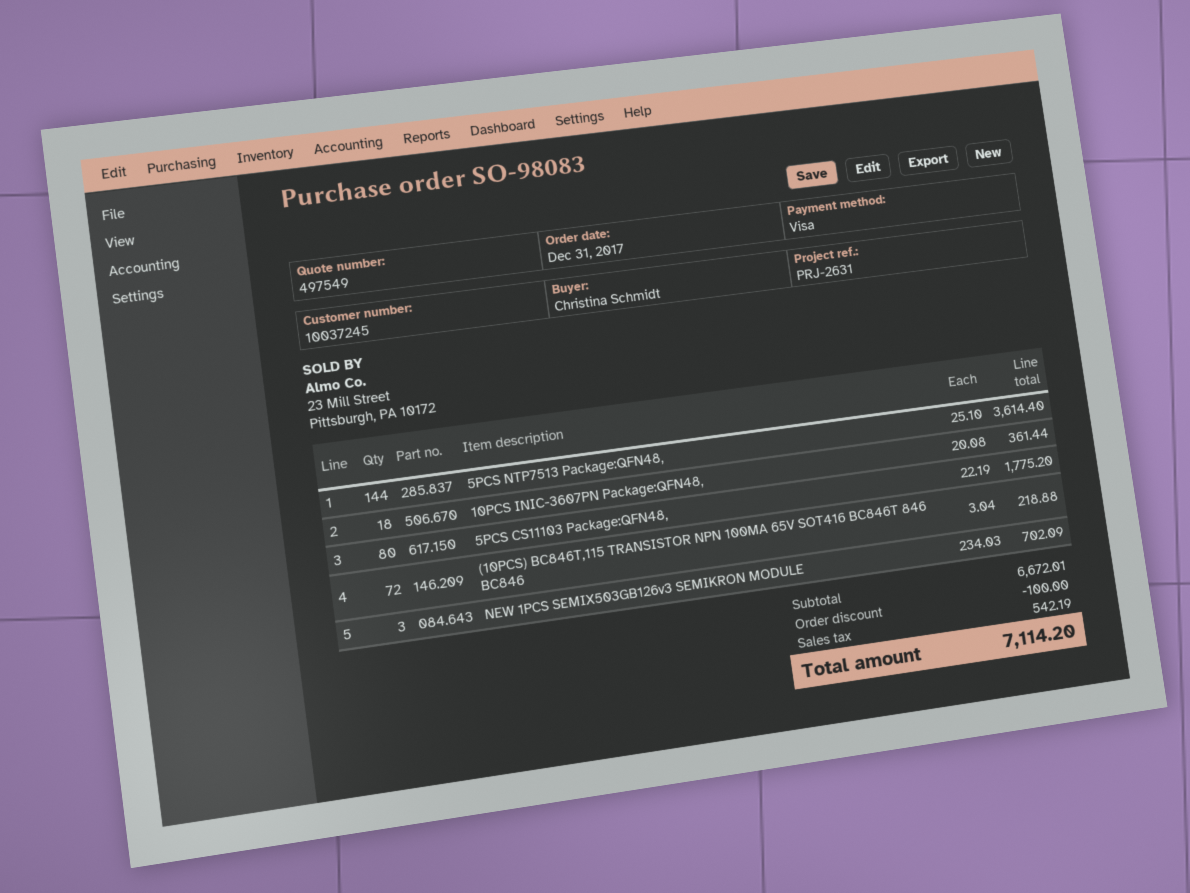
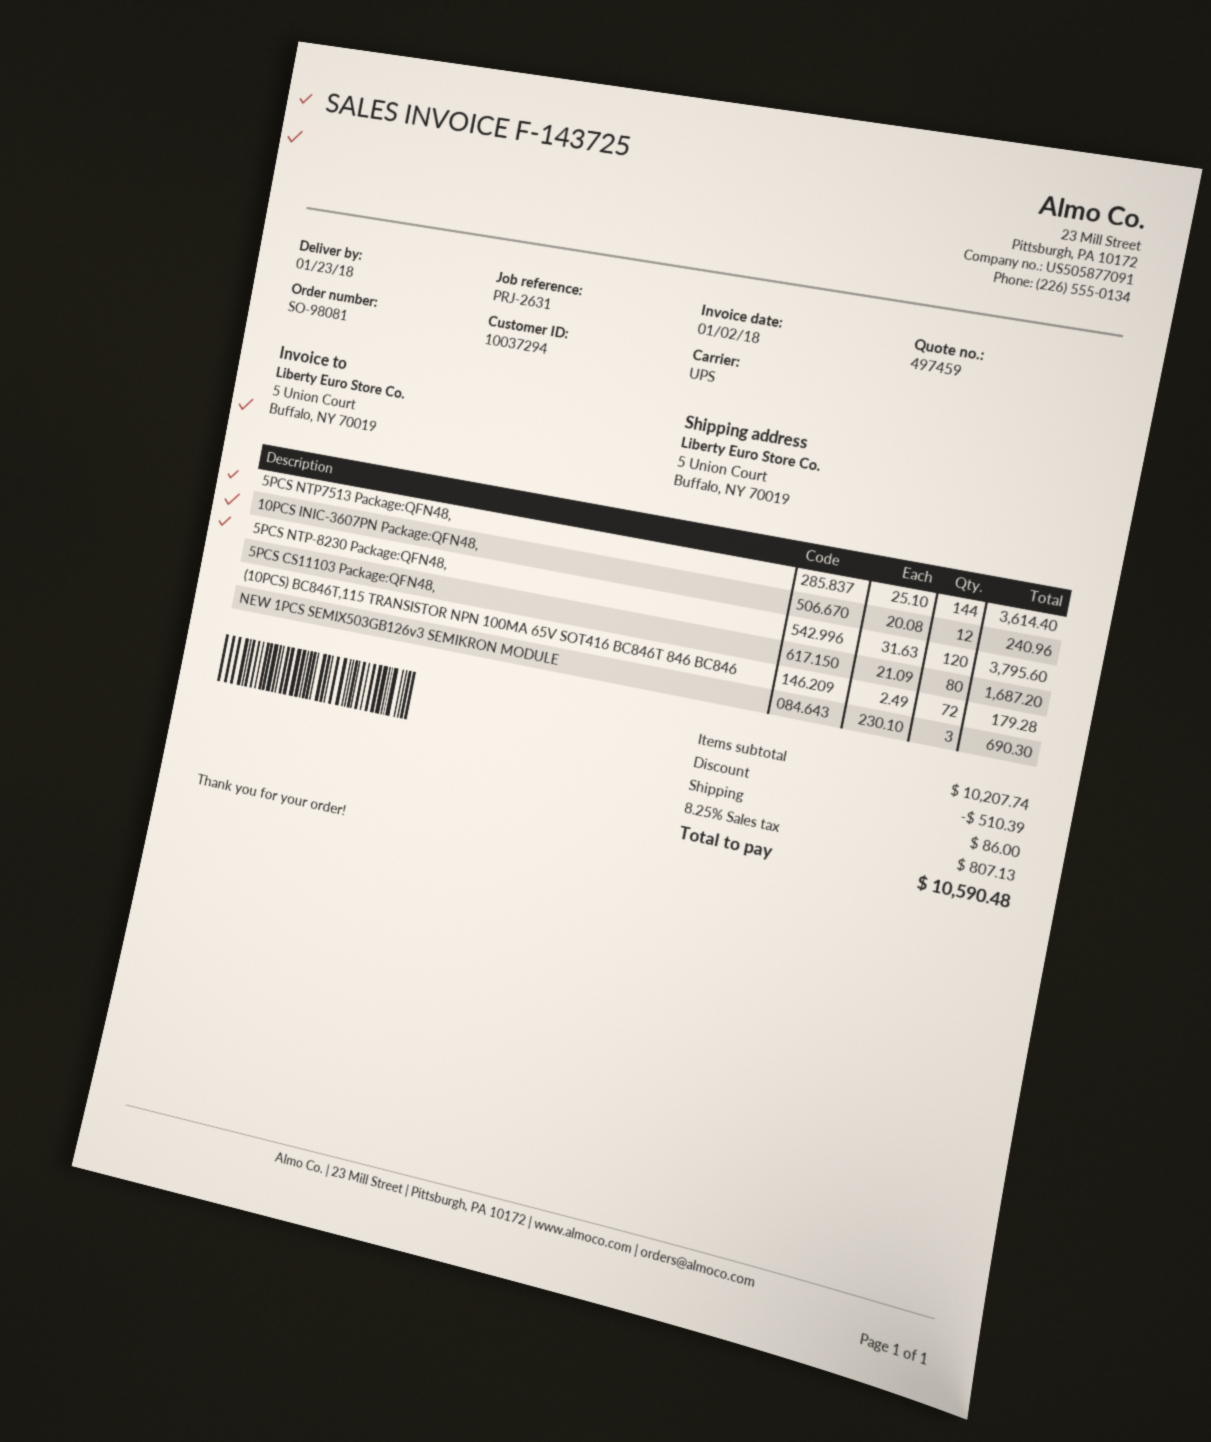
quote number: 497549 -> 497459
order number: SO-98083 -> SO-98081
customer number: 10037245 -> 10037294
10PCS INIC-3607PN Package:QFN48,: 18 x 20.08 = 361.44 -> 12 x 20.08 = 240.96
5PCS CS11103 Package:QFN48,: 80 x 22.19 = 1775.20 -> 80 x 21.09 = 1687.20
(10PCS) BC846T,115 TRANSISTOR NPN 100MA 65V SOT416 BC846T 846 BC846: 72 x 3.04 = 218.88 -> 72 x 2.49 = 179.28
NEW 1PCS SEMIX503GB126v3 SEMIKRON MODULE: 3 x 234.03 = 702.09 -> 3 x 230.10 = 690.30
5PCS NTP-8230 Package:QFN48,: none -> 120 x 31.63 = 3795.60
subtotal: 6672.01 -> 10207.74
discount: 100.00 -> 510.39
shipping: none -> 86.00
tax: 542.19 -> 807.13
total: 7114.20 -> 10590.48

